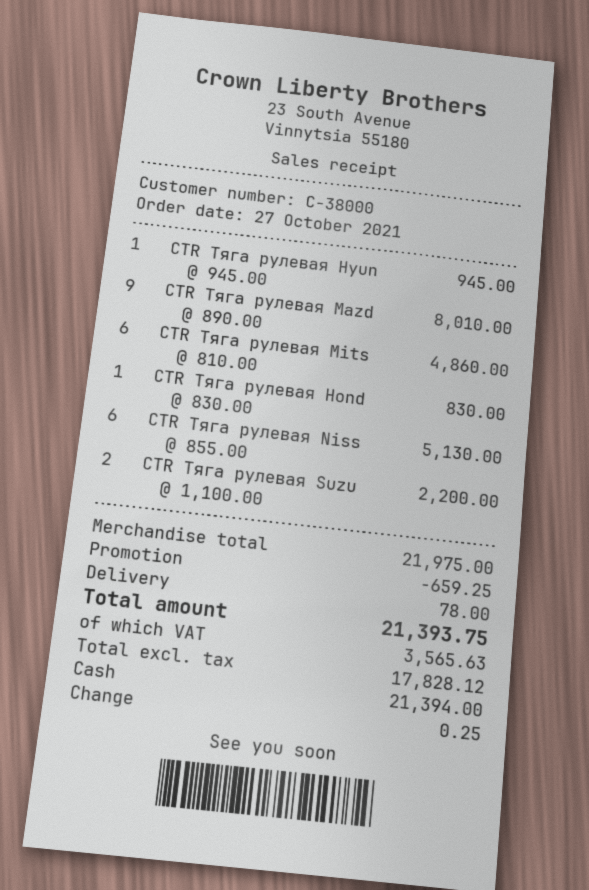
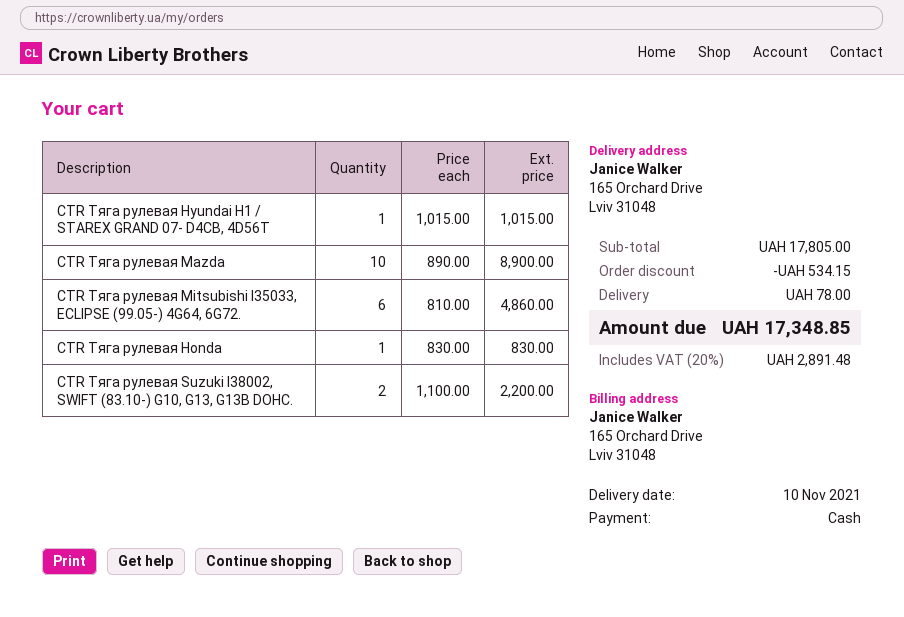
CTR Тяга рулевая Hyun: 1 x 945.00 = 945.00 -> 1 x 1015.00 = 1015.00
CTR Тяга рулевая Mazd: 9 x 890.00 = 8010.00 -> 10 x 890.00 = 8900.00
CTR Тяга рулевая Niss: 6 x 855.00 = 5130.00 -> none
subtotal: 21975.00 -> 17805.00
discount: 659.25 -> 534.15
tax: 3565.63 -> 2891.48
total: 21393.75 -> 17348.85

